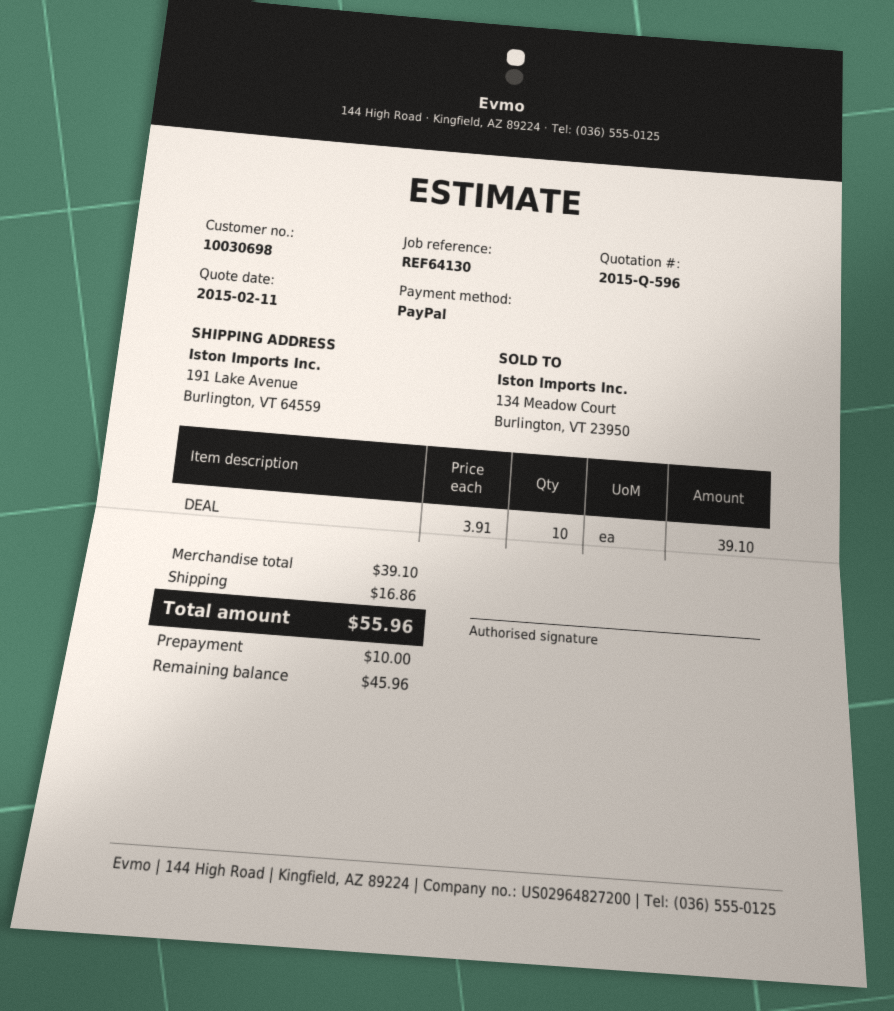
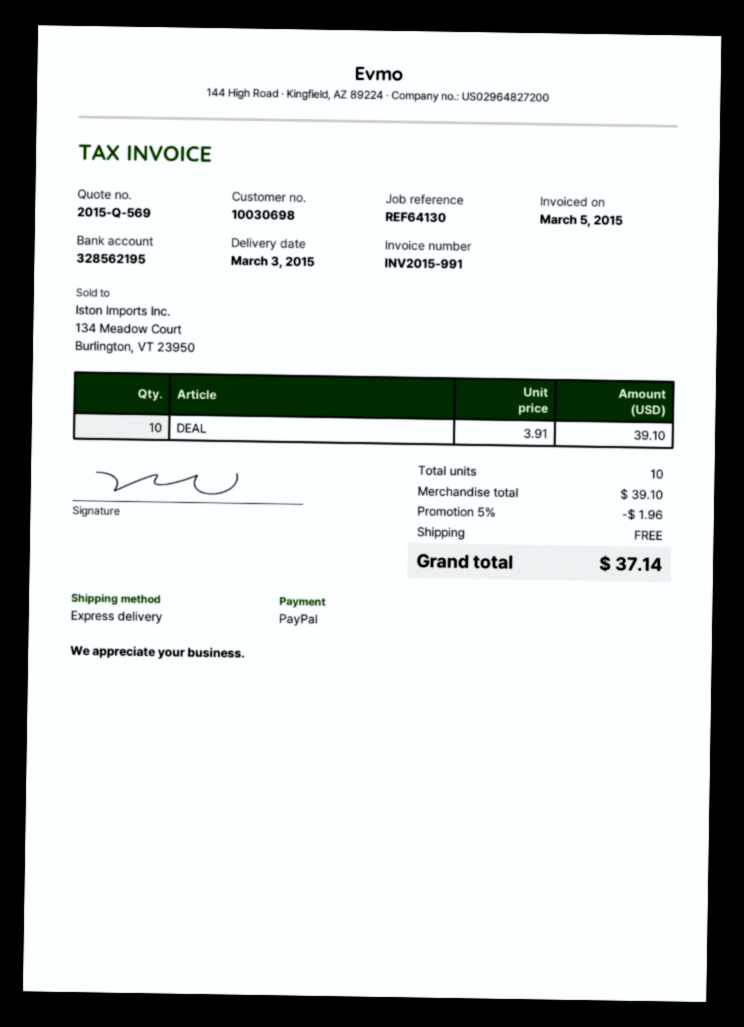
quote number: 2015-Q-596 -> 2015-Q-569
discount: none -> 5% = 1.96
shipping: 16.86 -> 0.00
total: 55.96 -> 37.14

